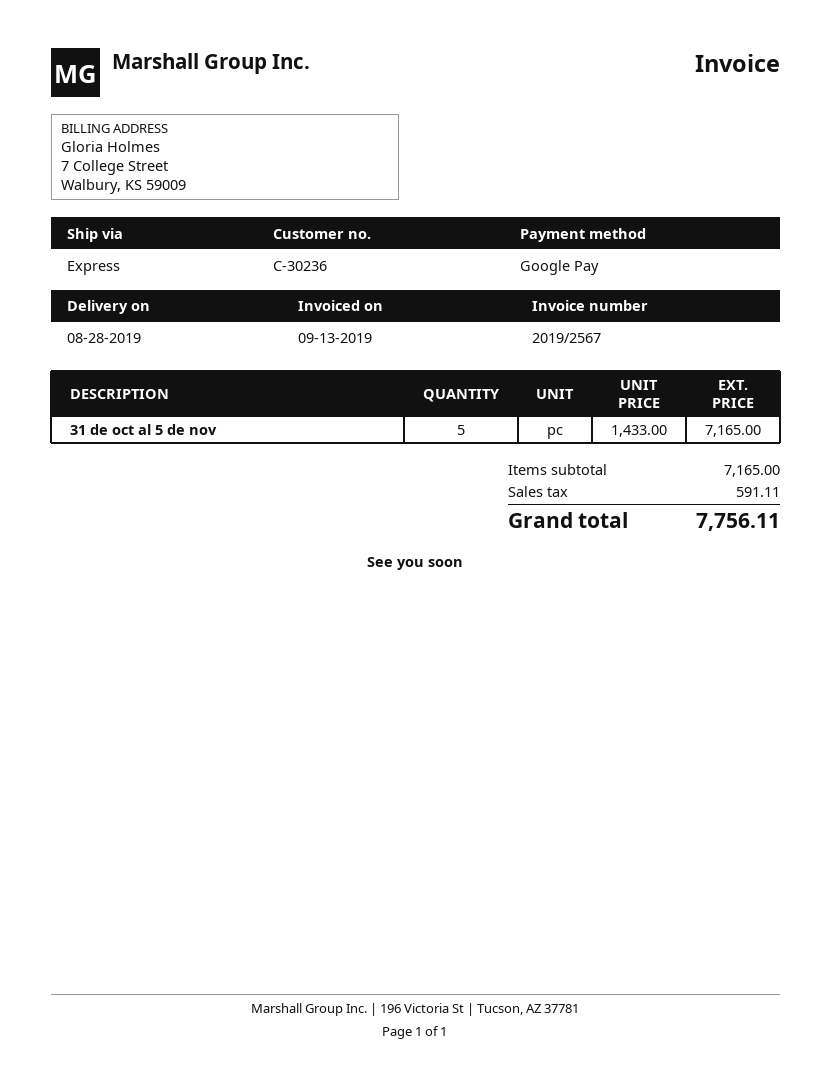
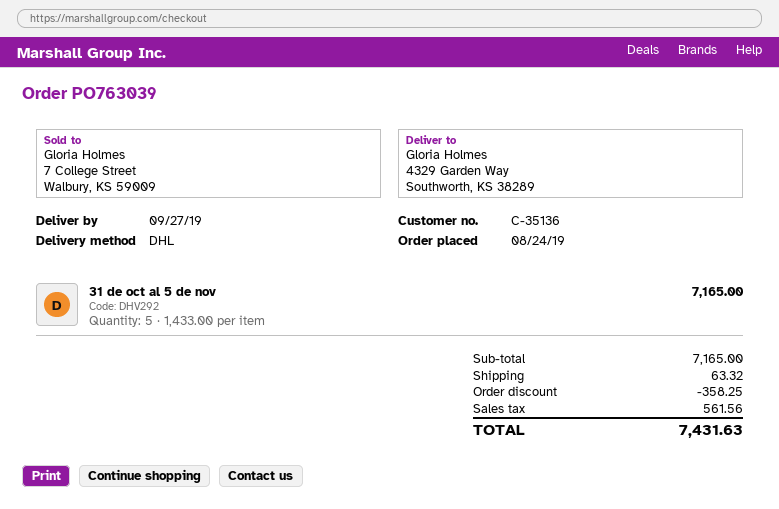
delivery date: 2019-08-28 -> 2019-09-27
customer number: C-30236 -> C-35136
shipping method: express -> DHL
discount: none -> 358.25
shipping: none -> 63.32
tax: 591.11 -> 561.56
total: 7756.11 -> 7431.63

